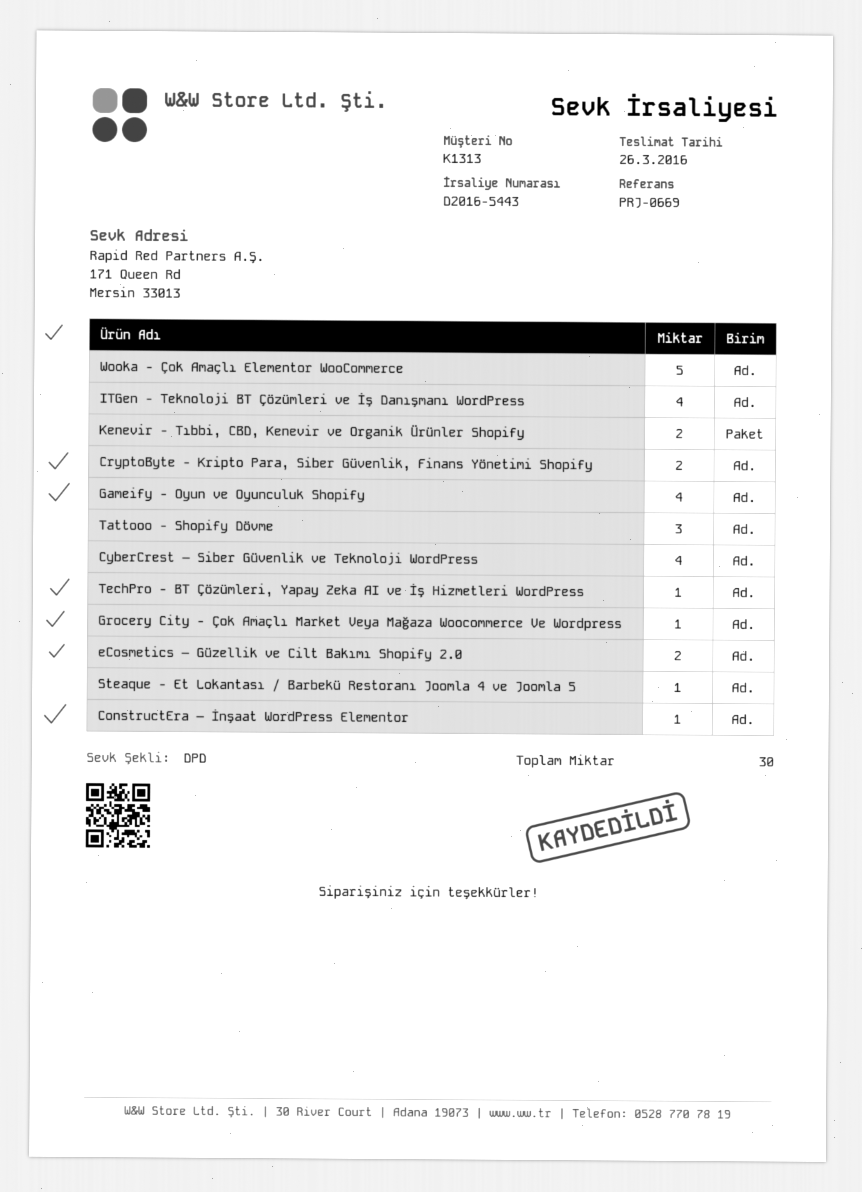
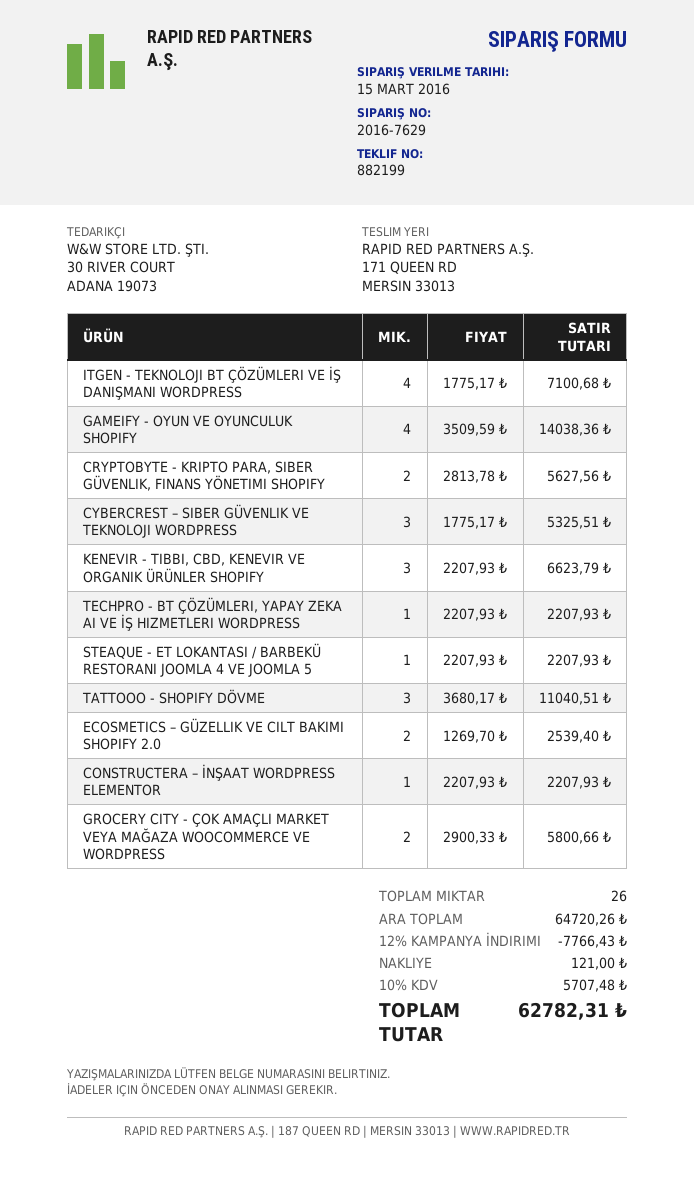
Wooka - Çok Amaçlı Elementor WooCommerce: 5 -> none
Kenevir - Tıbbi, CBD, Kenevir ve Organik Ürünler Shopify: 2 -> 3
CyberCrest – Siber Güvenlik ve Teknoloji WordPress: 4 -> 3
Grocery City - Çok Amaçlı Market Veya Mağaza Woocommerce Ve Wordpress: 1 -> 2
total quantity: 30 -> 26

